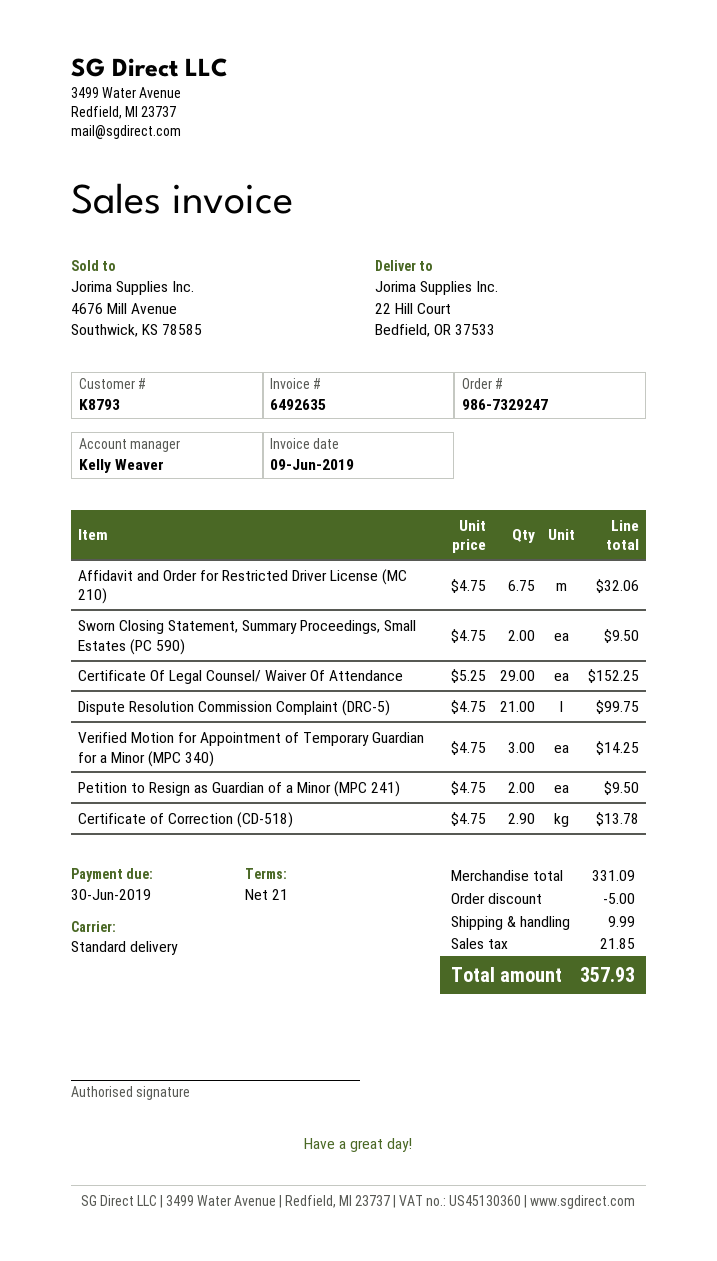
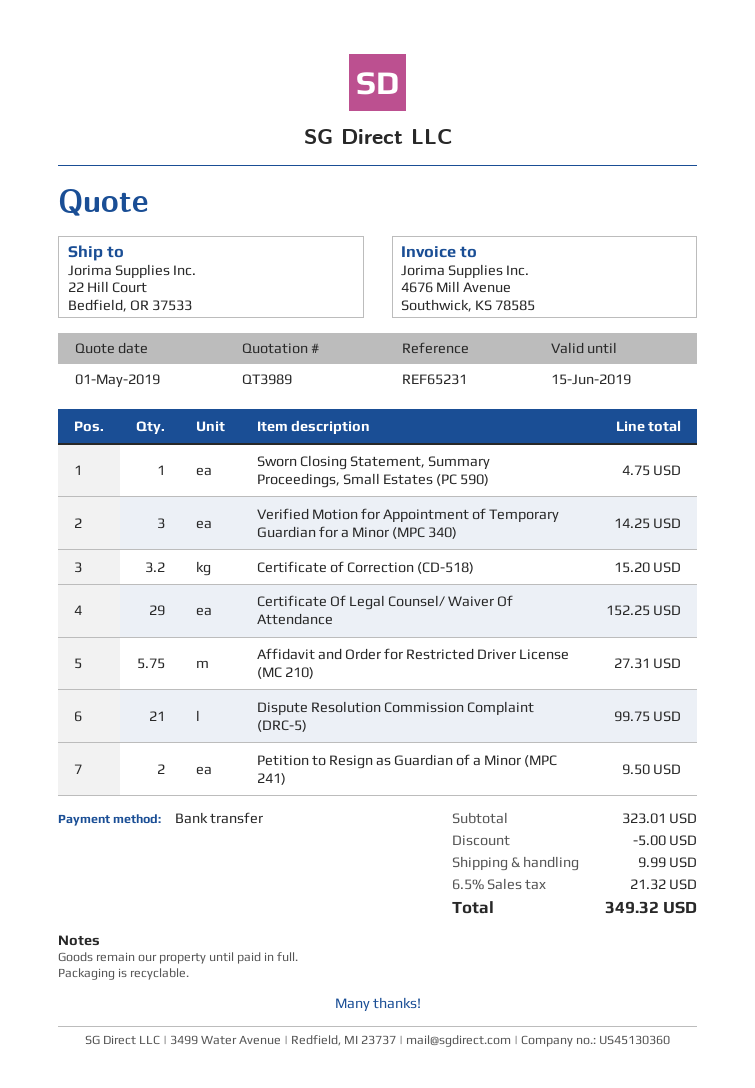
Affidavit and Order for Restricted Driver License (MC 210): 6.75 for 32.06 -> 5.75 for 27.31
Sworn Closing Statement, Summary Proceedings, Small Estates (PC 590): 2 for 9.50 -> 1 for 4.75
Certificate of Correction (CD-518): 2.9 for 13.78 -> 3.2 for 15.20
subtotal: 331.09 -> 323.01
tax: 21.85 -> 21.32
total: 357.93 -> 349.32

